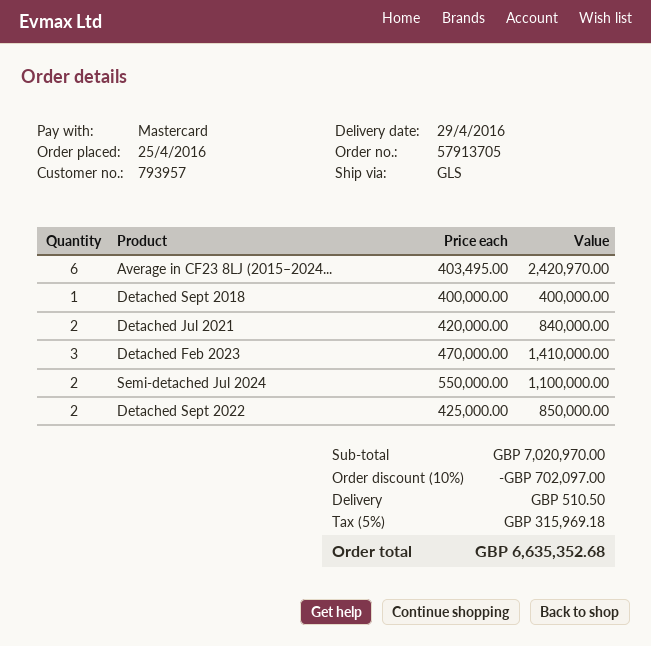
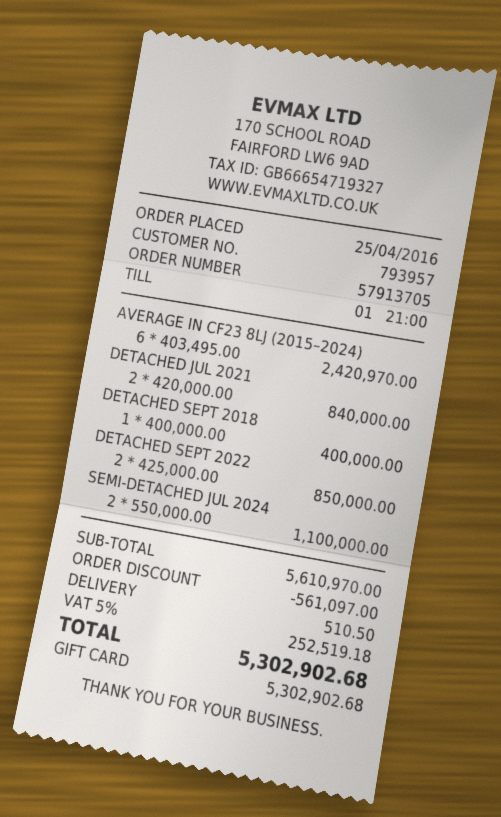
payment method: Mastercard -> gift card
Detached Feb 2023: 3 x 470000.00 = 1410000.00 -> none
subtotal: 7020970.00 -> 5610970.00
discount: 702097.00 -> 561097.00
tax: 5% = 315969.18 -> 5% = 252519.18
total: 6635352.68 -> 5302902.68

